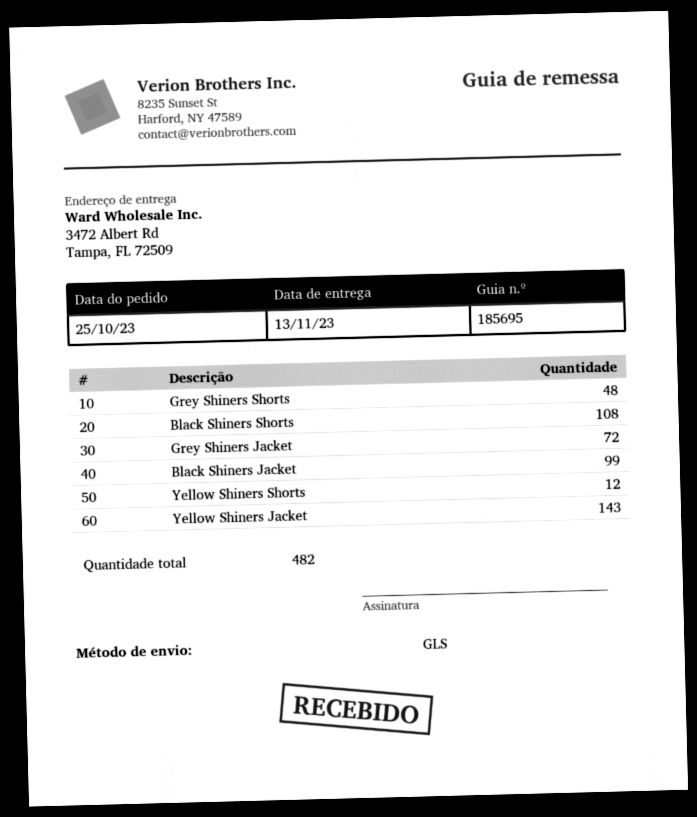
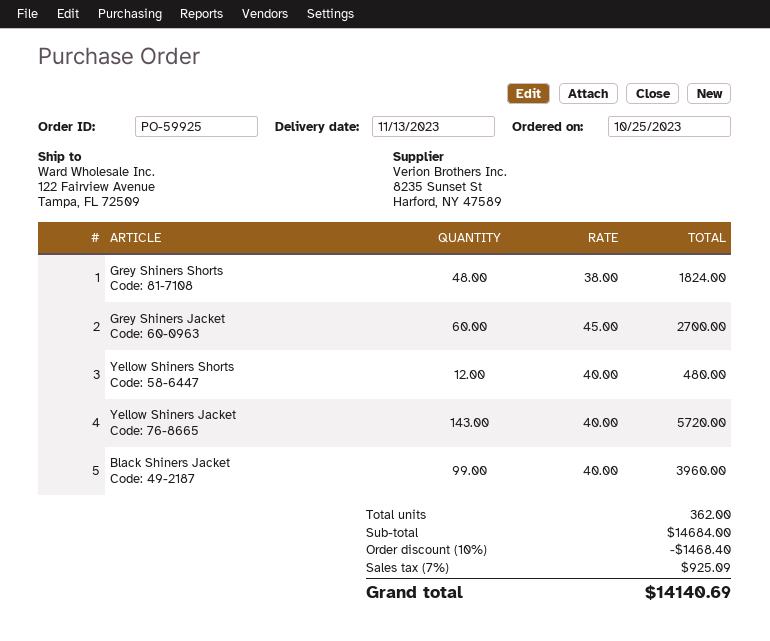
ship to: 3472 Albert Rd, Tampa, FL 72509 -> 122 Fairview Avenue, Tampa, FL 72509
Black Shiners Shorts: 108 -> none
Grey Shiners Jacket: 72 -> 60
total quantity: 482 -> 362

